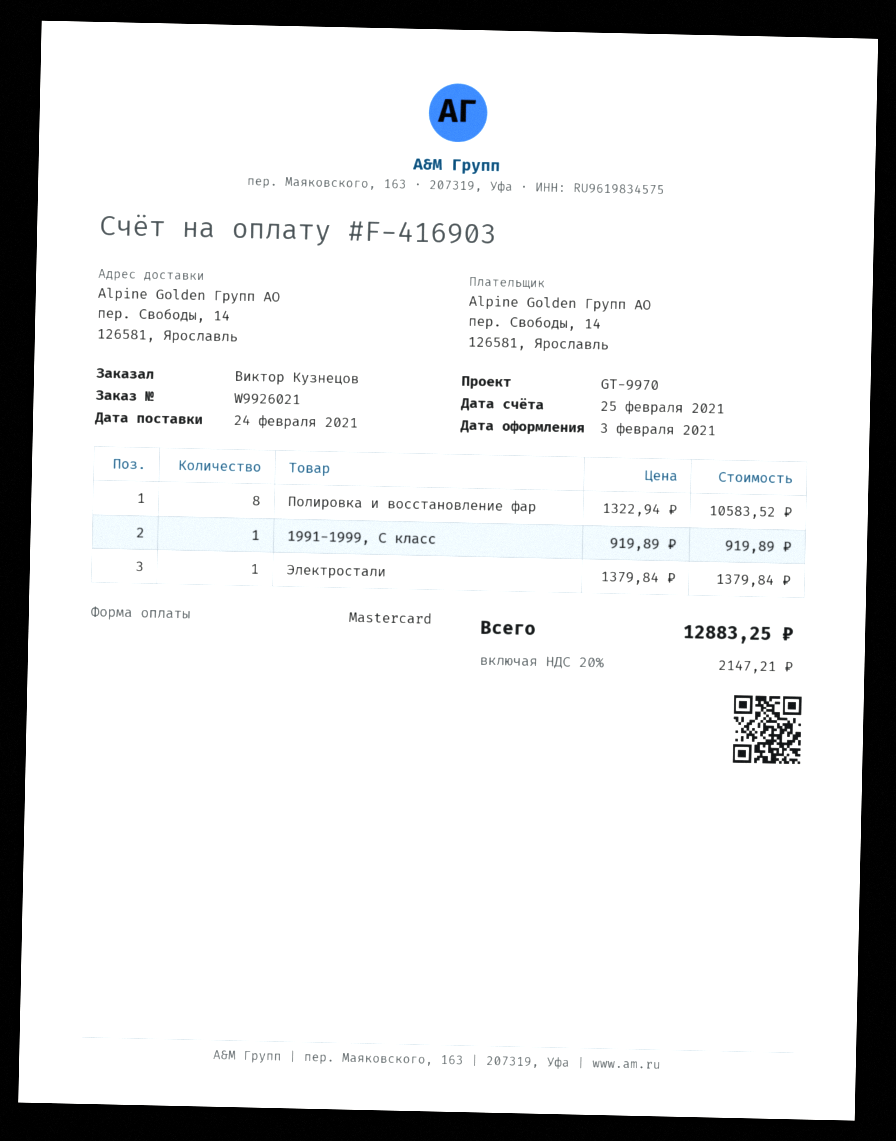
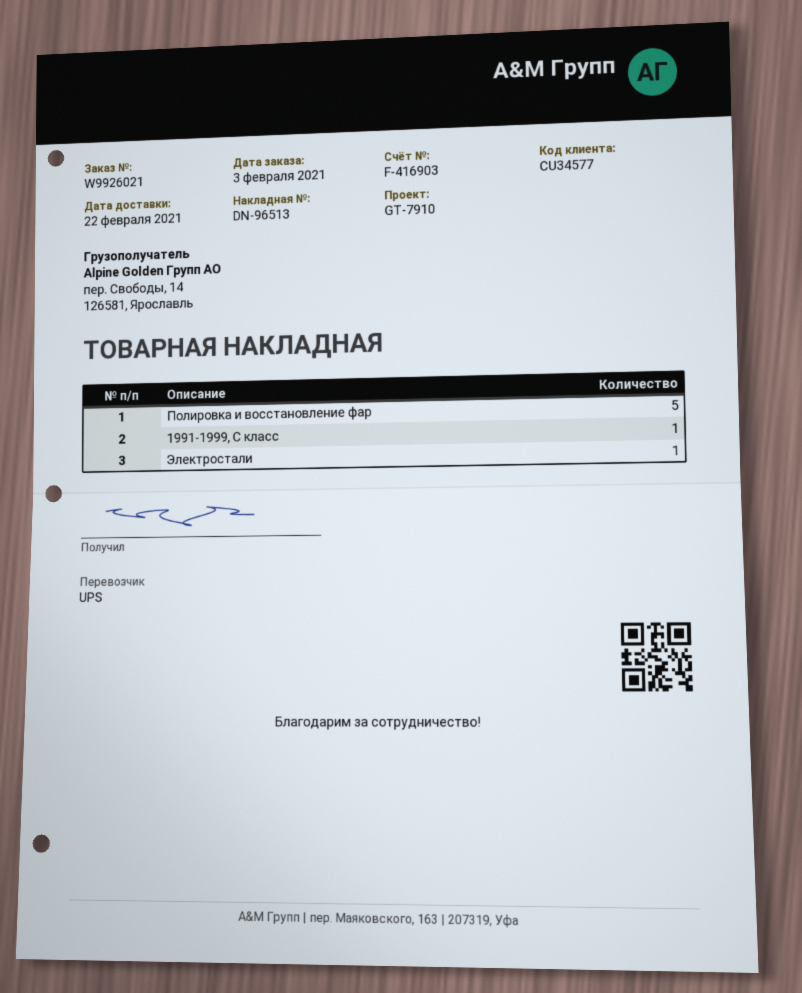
delivery date: 2021-02-24 -> 2021-02-22
reference: GT-9970 -> GT-7910
Полировка и восстановление фар: 8 -> 5

